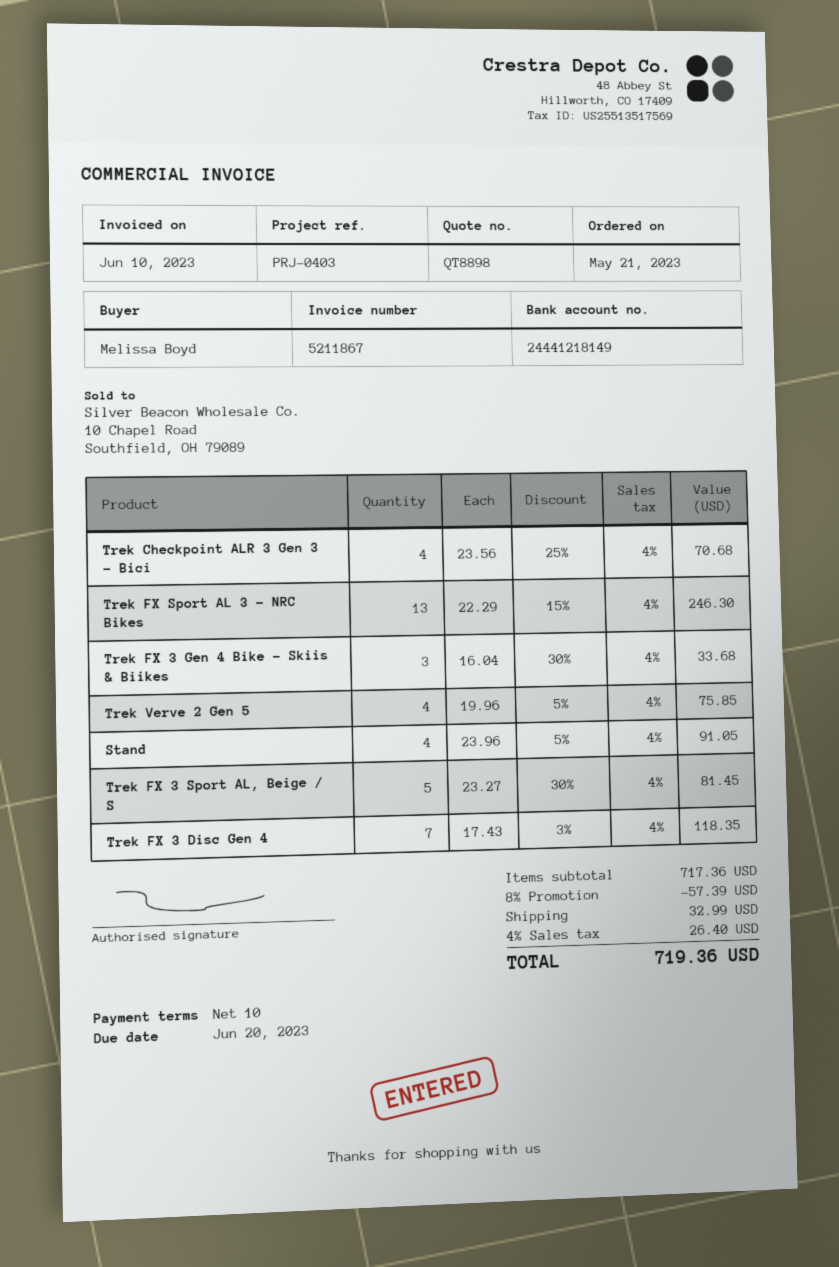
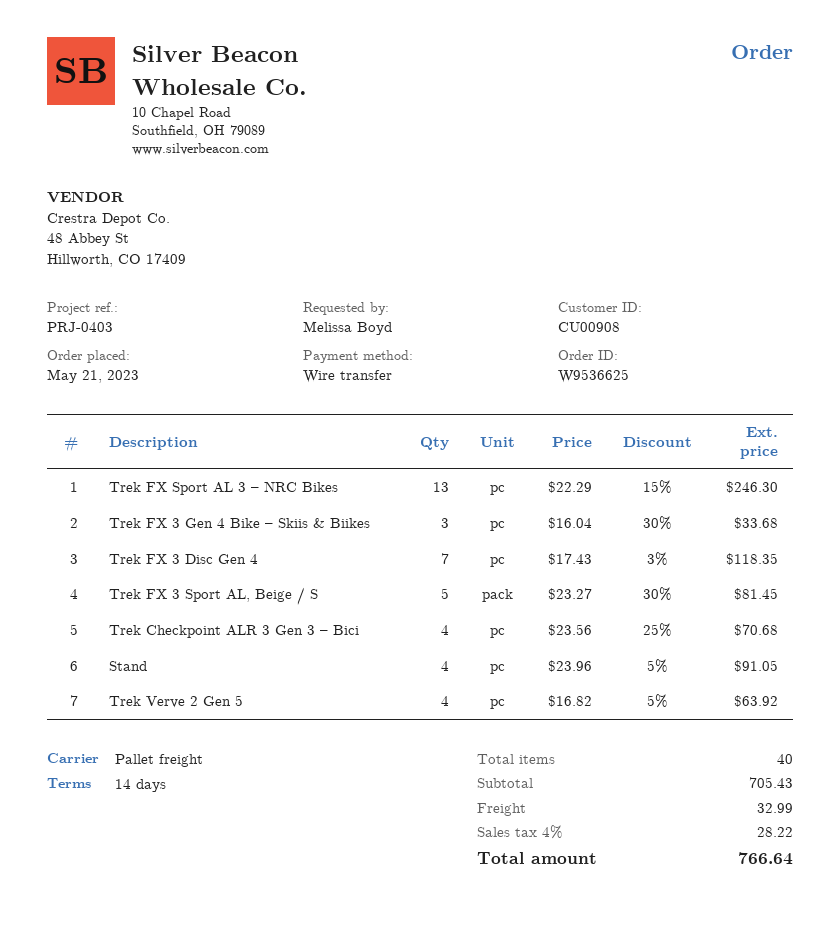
payment terms: 10 days -> 14 days
Trek Verve 2 Gen 5: 4 x 19.96 - 5% = 75.85 -> 4 x 16.82 - 5% = 63.92
subtotal: 717.36 -> 705.43
discount: 8% = 57.39 -> none
tax: 4% = 26.40 -> 4% = 28.22
total: 719.36 -> 766.64

